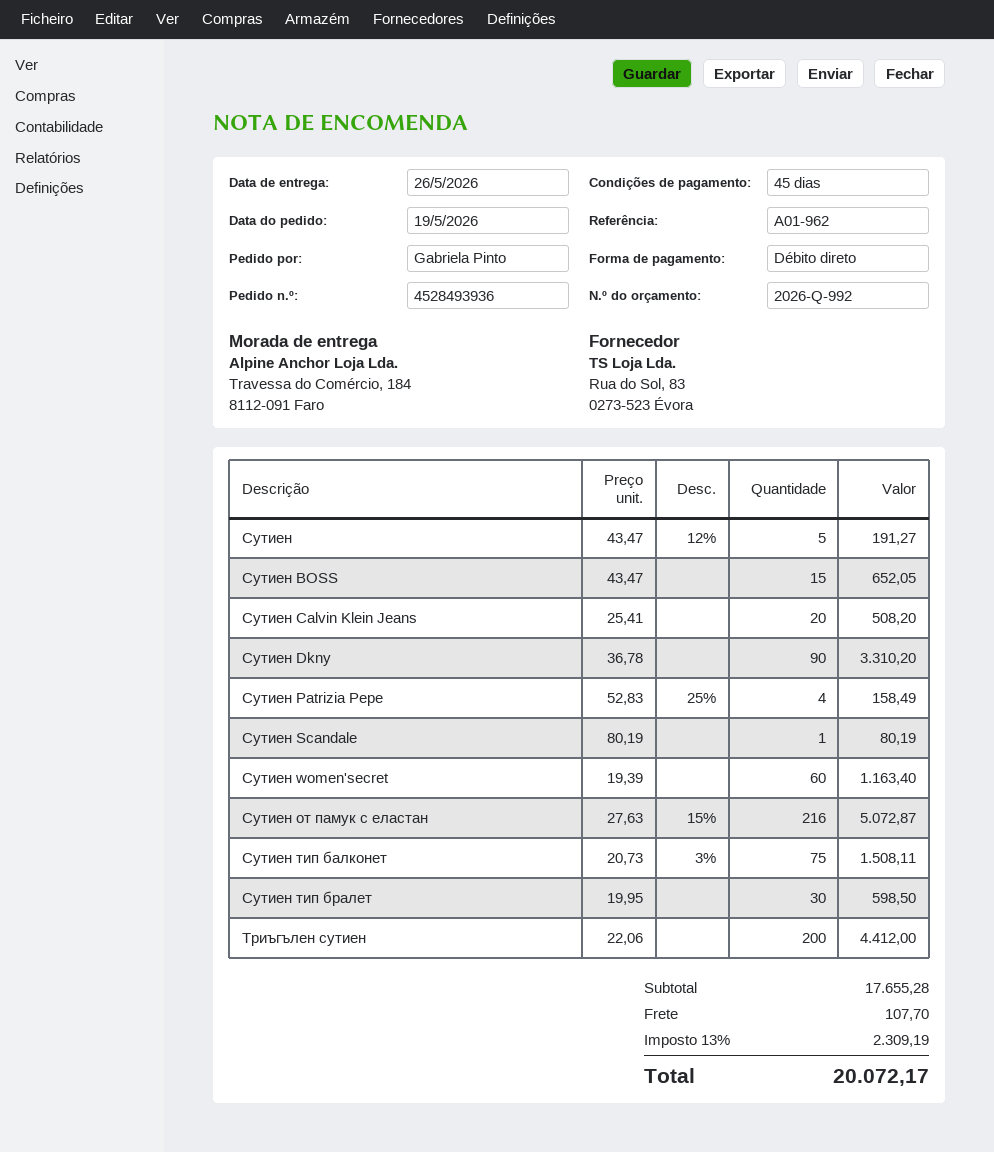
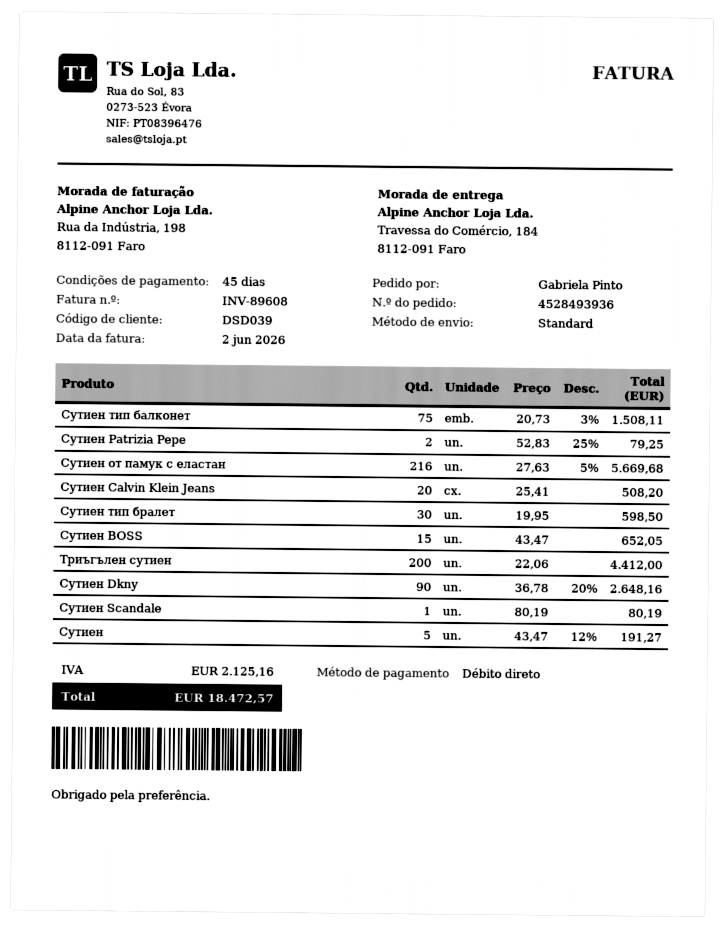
Сутиен Dkny: 90 x 36.78 = 3310.20 -> 90 x 36.78 - 20% = 2648.16
Сутиен Patrizia Pepe: 4 x 52.83 - 25% = 158.49 -> 2 x 52.83 - 25% = 79.25
Сутиен women'secret: 60 x 19.39 = 1163.40 -> none
Сутиен от памук с еластан: 216 x 27.63 - 15% = 5072.87 -> 216 x 27.63 - 5% = 5669.68
shipping: 107.70 -> none
tax: 2309.19 -> 2125.16
total: 20072.17 -> 18472.57

